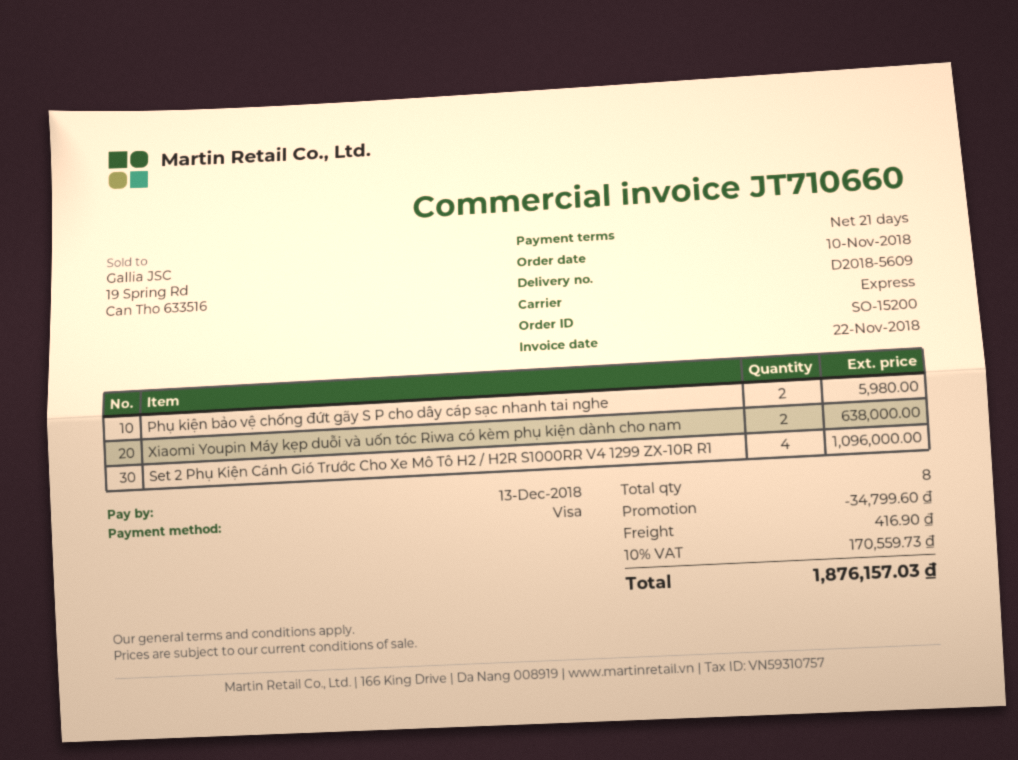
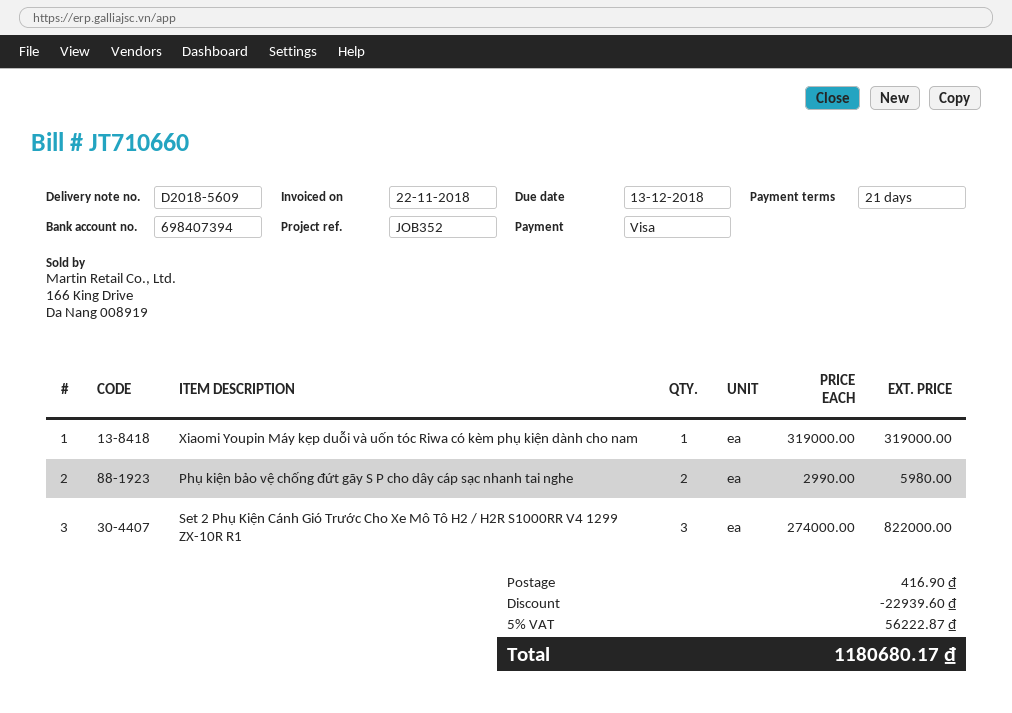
Xiaomi Youpin Máy kẹp duỗi và uốn tóc Riwa có kèm phụ kiện dành cho nam: 2 for 638000.00 -> 1 for 319000.00
Set 2 Phụ Kiện Cánh Gió Trước Cho Xe Mô Tô H2 / H2R S1000RR V4 1299 ZX-10R R1: 4 for 1096000.00 -> 3 for 822000.00
discount: 34799.60 -> 22939.60
tax: 10% = 170559.73 -> 5% = 56222.87
total: 1876157.03 -> 1180680.17

